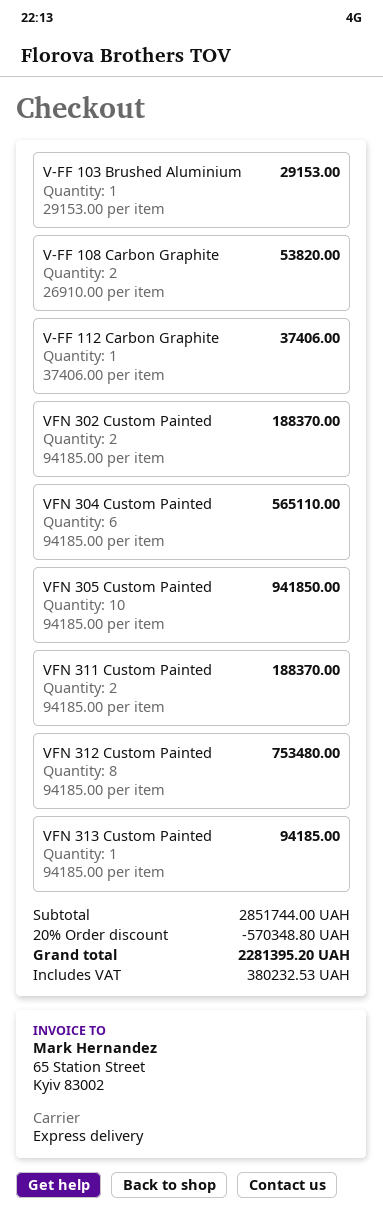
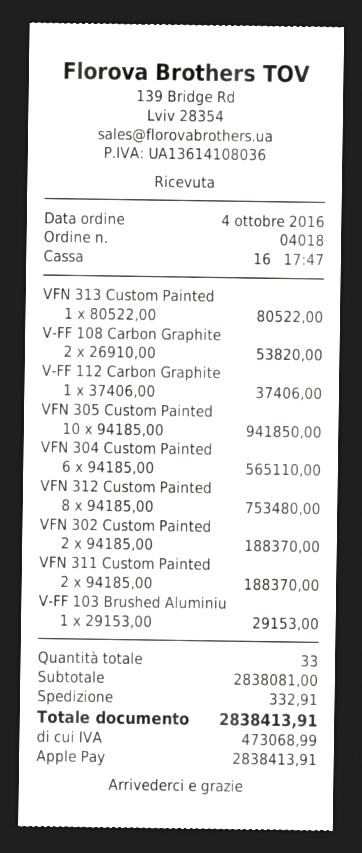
VFN 313 Custom Painted: 1 x 94185.00 = 94185.00 -> 1 x 80522.00 = 80522.00
subtotal: 2851744.00 -> 2838081.00
discount: 20% = 570348.80 -> none
shipping: none -> 332.91
tax: 380232.53 -> 473068.99
total: 2281395.20 -> 2838413.91

